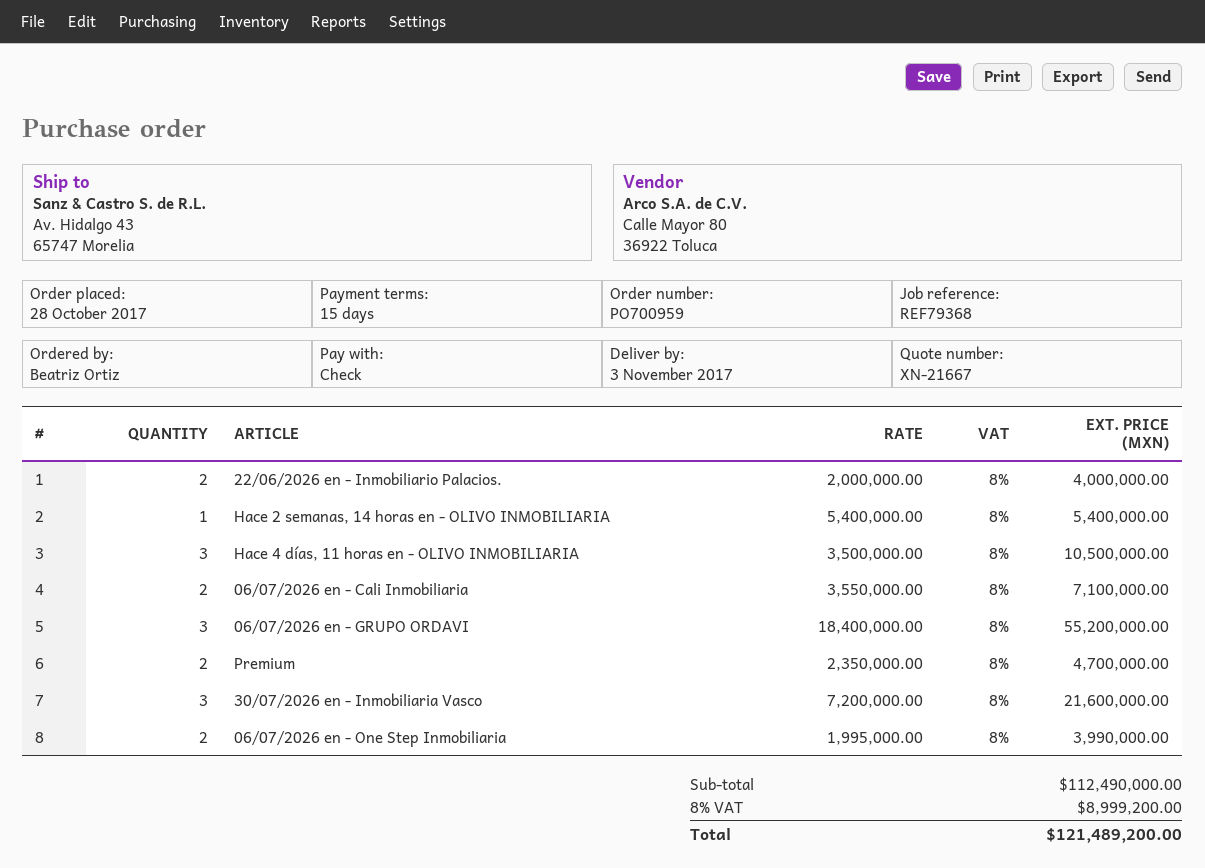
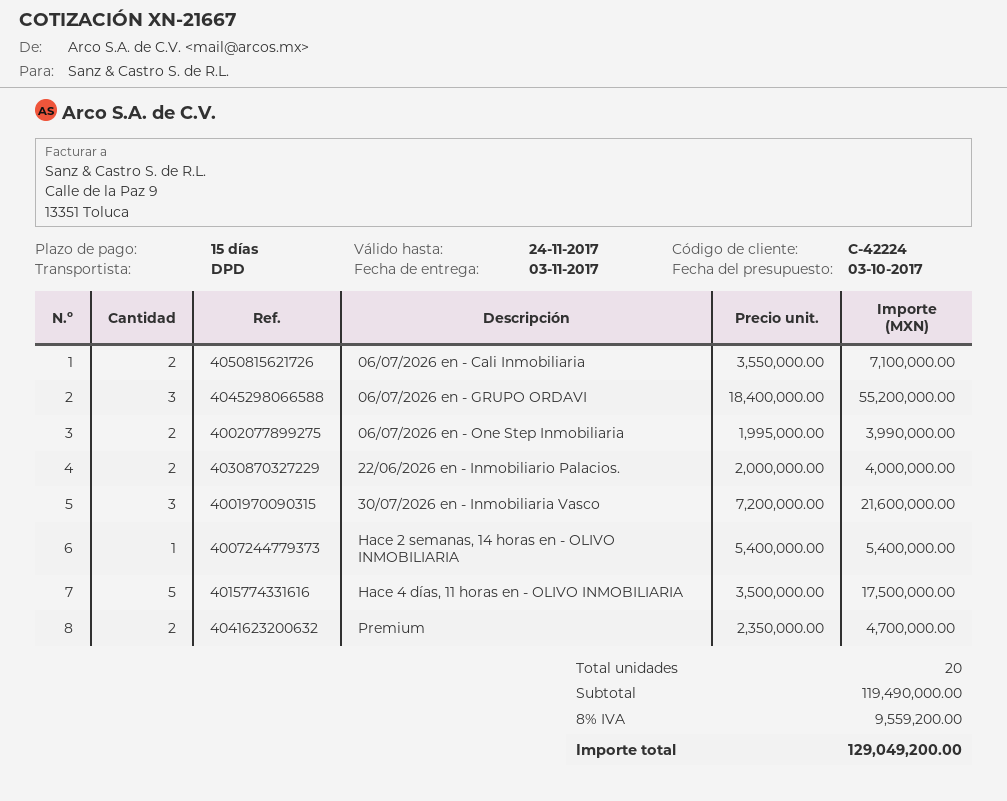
Hace 4 días, 11 horas en - OLIVO INMOBILIARIA: 3 x 3500000.00 = 10500000.00 -> 5 x 3500000.00 = 17500000.00
subtotal: 112490000.00 -> 119490000.00
tax: 8% = 8999200.00 -> 8% = 9559200.00
total: 121489200.00 -> 129049200.00

